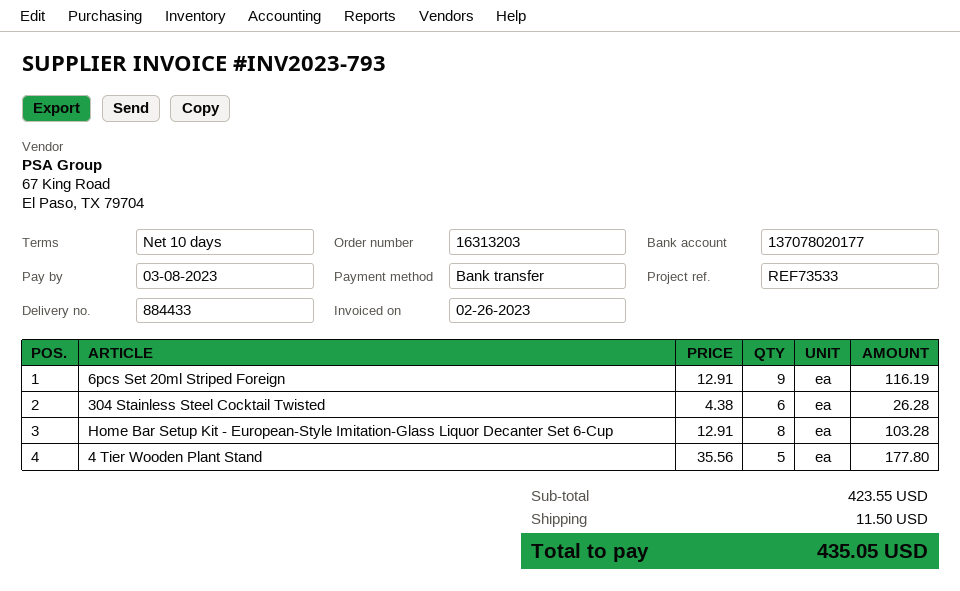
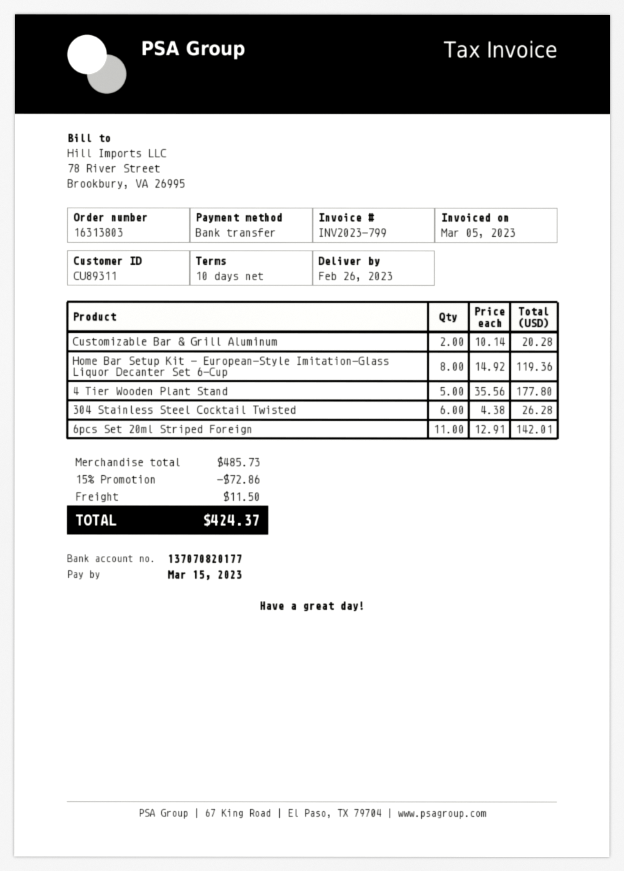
order number: 16313203 -> 16313803
invoice number: INV2023-793 -> INV2023-799
invoice date: 2023-02-26 -> 2023-03-05
due date: 2023-03-08 -> 2023-03-15
bank account: 137078020177 -> 137070820177
6pcs Set 20ml Striped Foreign: 9 x 12.91 = 116.19 -> 11 x 12.91 = 142.01
Home Bar Setup Kit - European‑Style Imitation‑Glass Liquor Decanter Set 6‑Cup: 8 x 12.91 = 103.28 -> 8 x 14.92 = 119.36
Customizable Bar & Grill Aluminum: none -> 2 x 10.14 = 20.28
subtotal: 423.55 -> 485.73
discount: none -> 15% = 72.86
total: 435.05 -> 424.37

